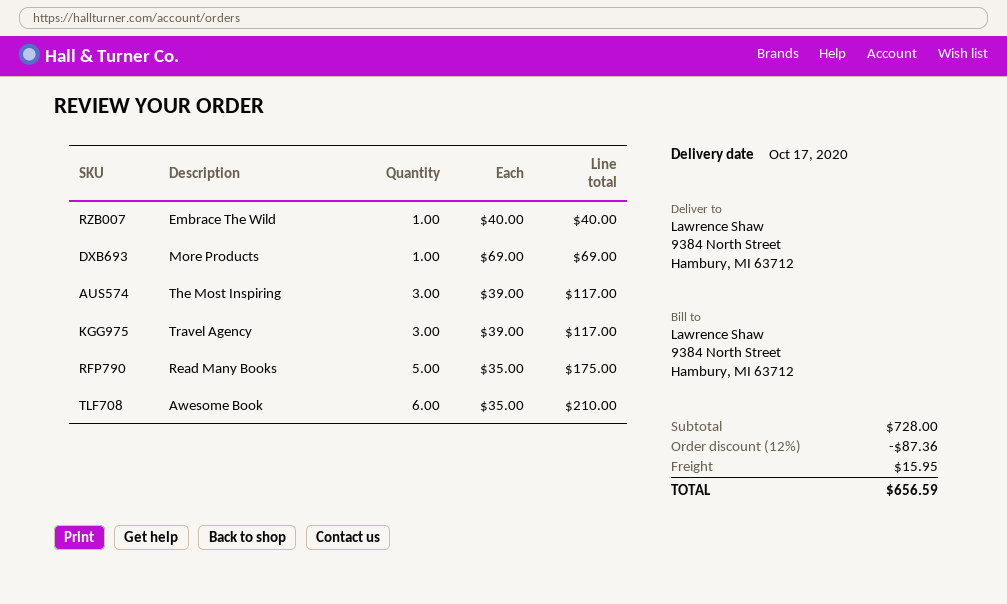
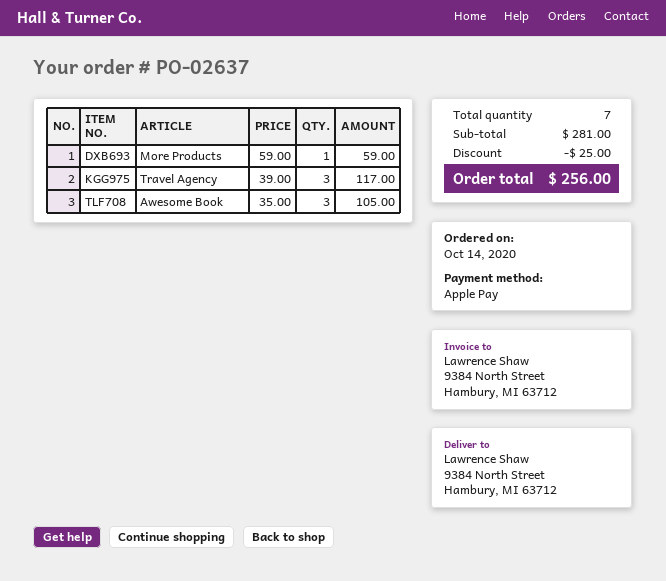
Embrace The Wild: 1 x 40.00 = 40.00 -> none
More Products: 1 x 69.00 = 69.00 -> 1 x 59.00 = 59.00
The Most Inspiring: 3 x 39.00 = 117.00 -> none
Read Many Books: 5 x 35.00 = 175.00 -> none
Awesome Book: 6 x 35.00 = 210.00 -> 3 x 35.00 = 105.00
subtotal: 728.00 -> 281.00
discount: 87.36 -> 25.00
shipping: 15.95 -> none
total: 656.59 -> 256.00

